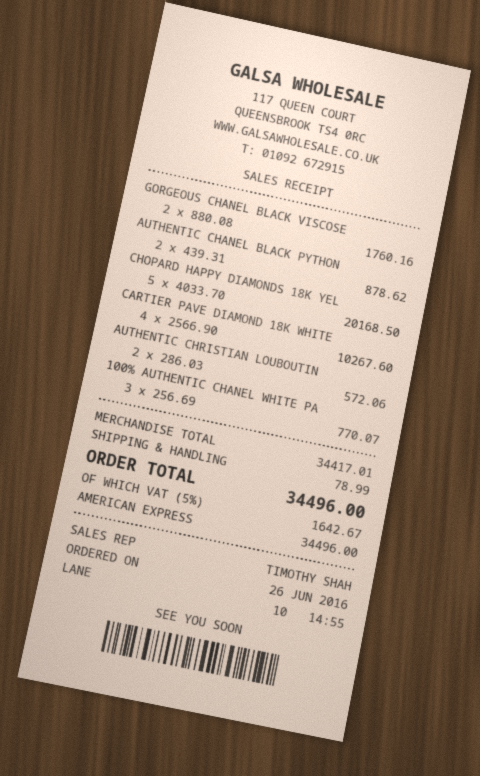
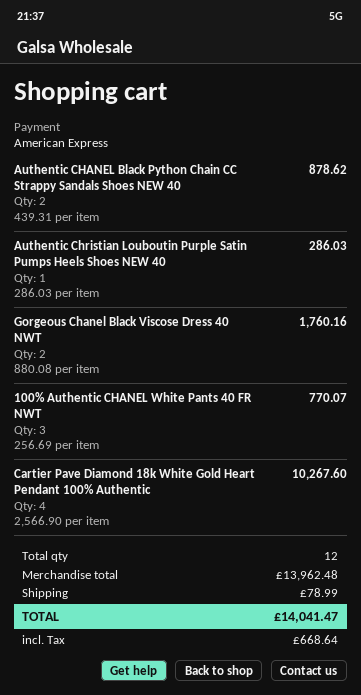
CHOPARD HAPPY DIAMONDS 18K YEL: 5 x 4033.70 = 20168.50 -> none
AUTHENTIC CHRISTIAN LOUBOUTIN: 2 x 286.03 = 572.06 -> 1 x 286.03 = 286.03
subtotal: 34417.01 -> 13962.48
tax: 1642.67 -> 668.64
total: 34496.00 -> 14041.47

